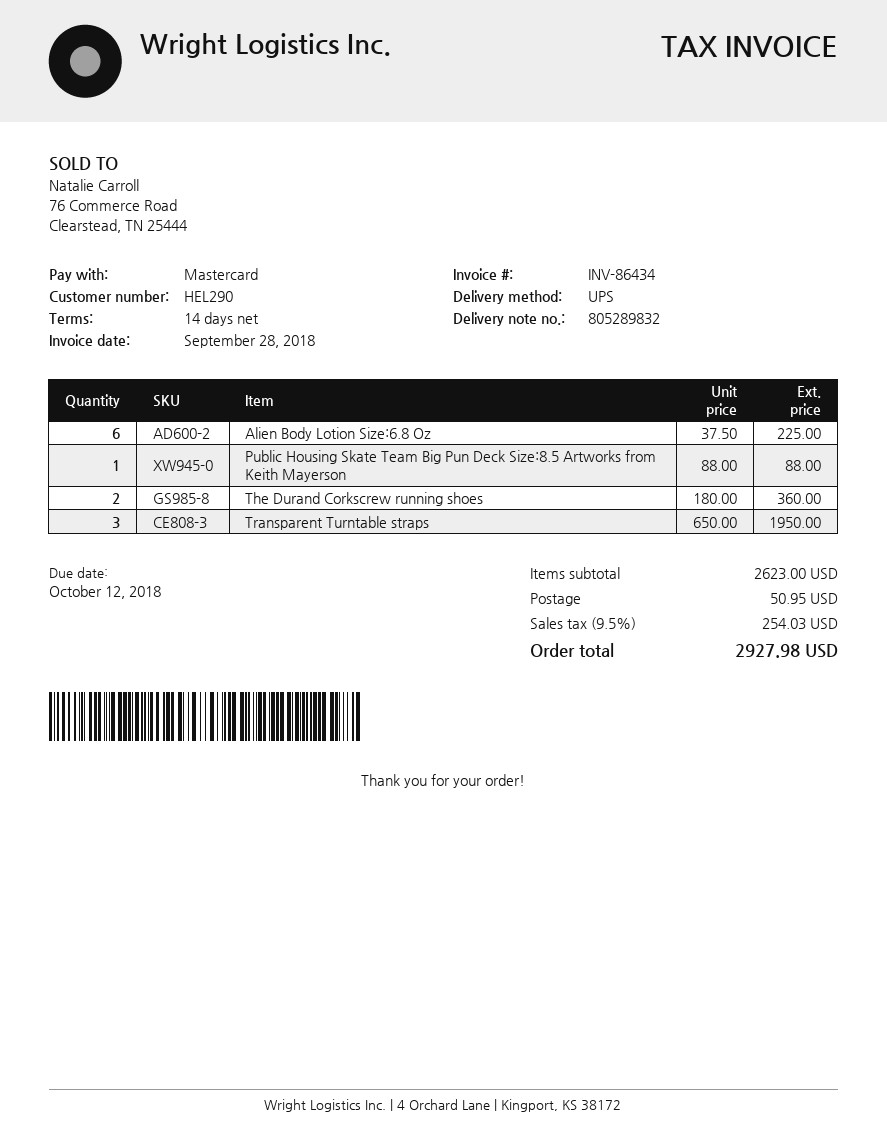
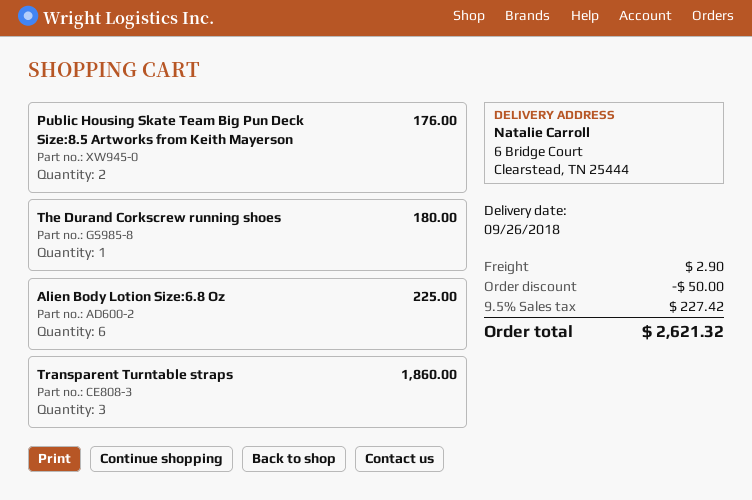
Public Housing Skate Team Big Pun Deck Size:8.5 Artworks from Keith Mayerson: 1 for 88.00 -> 2 for 176.00
The Durand Corkscrew running shoes: 2 for 360.00 -> 1 for 180.00
Transparent Turntable straps: 3 for 1950.00 -> 3 for 1860.00
discount: none -> 50.00
shipping: 50.95 -> 2.90
tax: 9.5% = 254.03 -> 9.5% = 227.42
total: 2927.98 -> 2621.32

